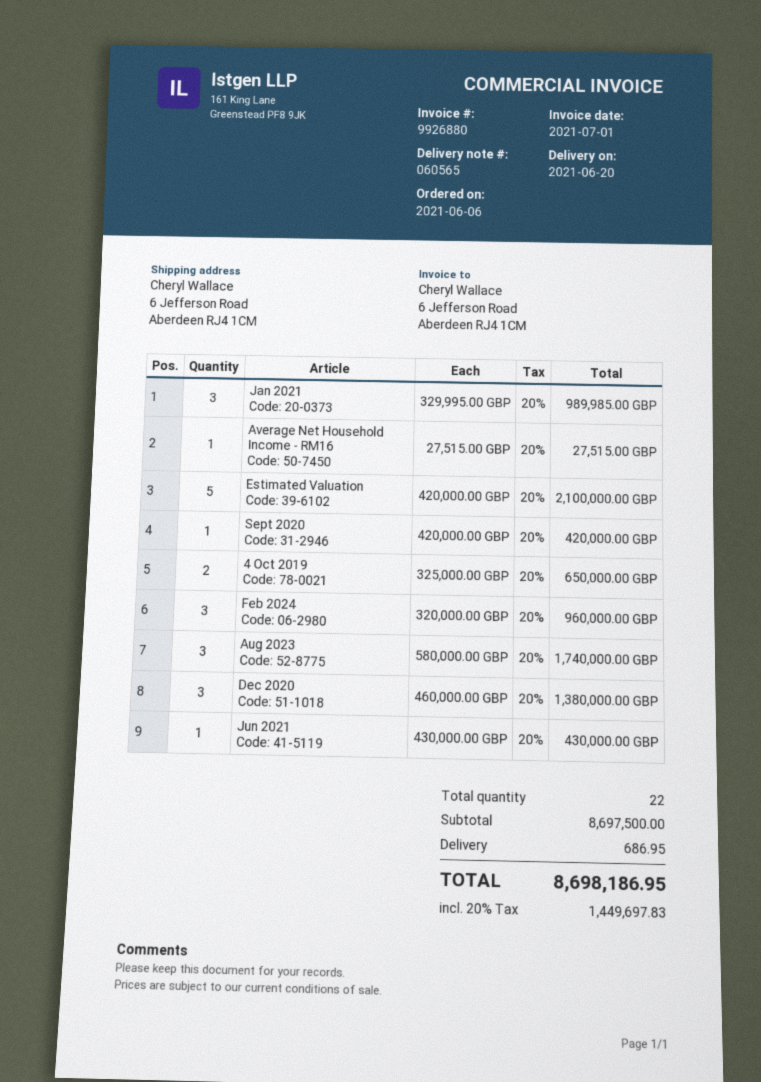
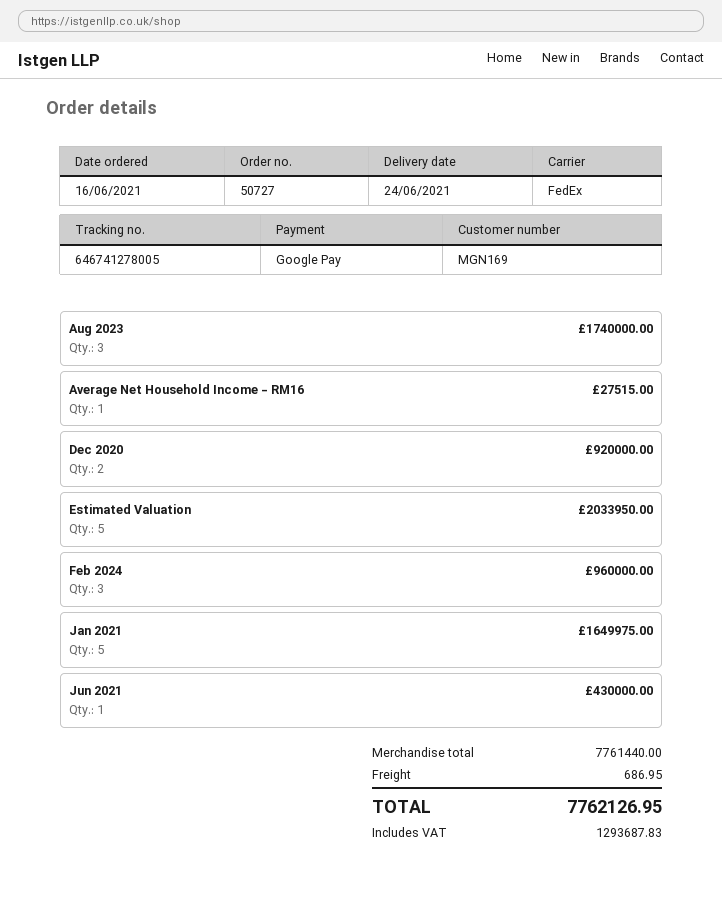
order date: 2021-06-06 -> 2021-06-16
delivery date: 2021-06-20 -> 2021-06-24
Jan 2021: 3 for 989985.00 -> 5 for 1649975.00
Estimated Valuation: 5 for 2100000.00 -> 5 for 2033950.00
Sept 2020: 1 for 420000.00 -> none
4 Oct 2019: 2 for 650000.00 -> none
Dec 2020: 3 for 1380000.00 -> 2 for 920000.00
subtotal: 8697500.00 -> 7761440.00
tax: 1449697.83 -> 1293687.83
total: 8698186.95 -> 7762126.95

